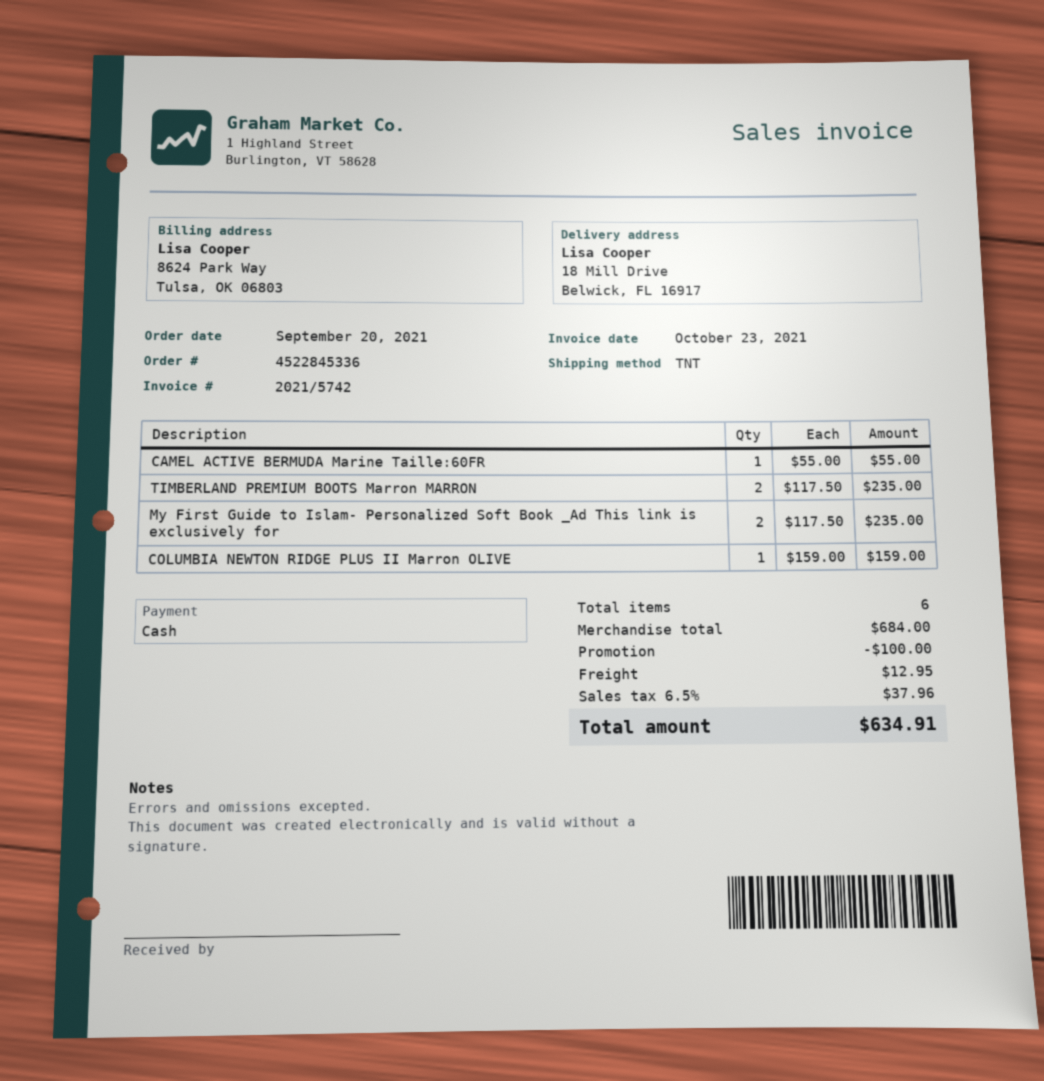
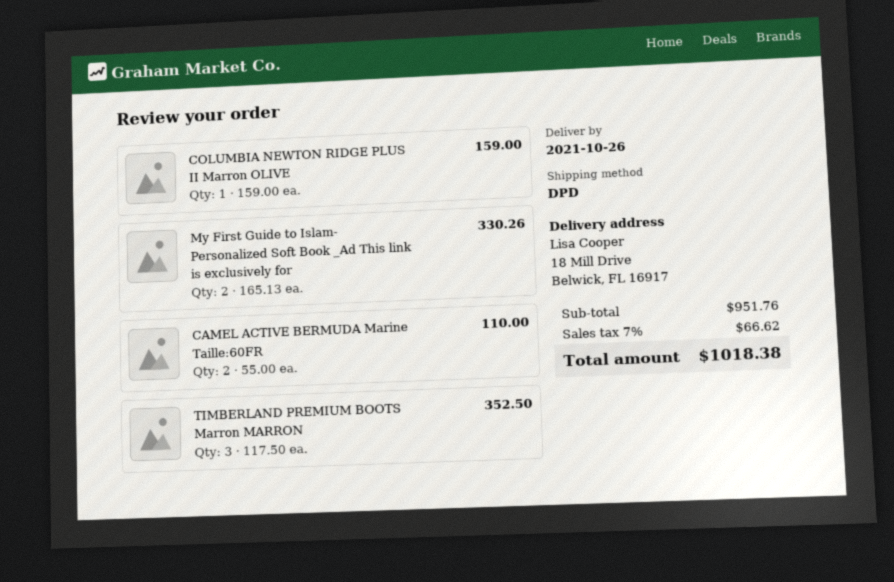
shipping method: TNT -> DPD
CAMEL ACTIVE BERMUDA Marine Taille:60FR: 1 x 55.00 = 55.00 -> 2 x 55.00 = 110.00
TIMBERLAND PREMIUM BOOTS Marron MARRON: 2 x 117.50 = 235.00 -> 3 x 117.50 = 352.50
My First Guide to Islam- Personalized Soft Book _Ad This link is exclusively for: 2 x 117.50 = 235.00 -> 2 x 165.13 = 330.26
subtotal: 684.00 -> 951.76
discount: 100.00 -> none
shipping: 12.95 -> none
tax: 6.5% = 37.96 -> 7% = 66.62
total: 634.91 -> 1018.38

